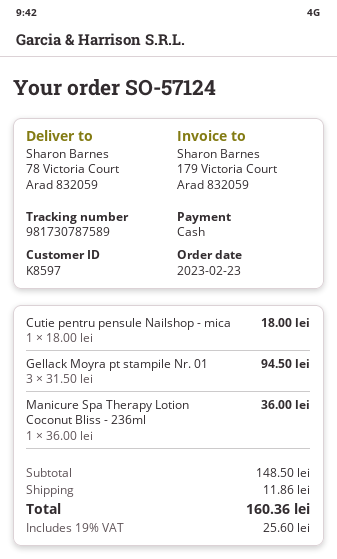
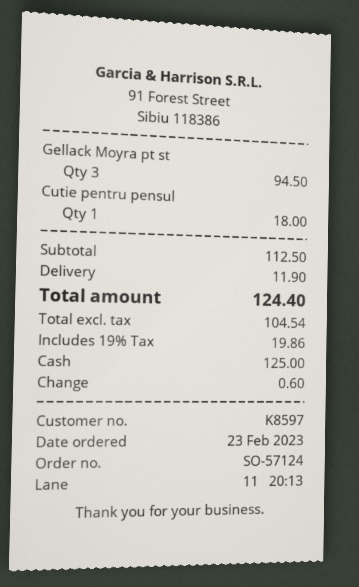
Manicure Spa Therapy Lotion Coconut Bliss - 236ml: 1 for 36.00 -> none
subtotal: 148.50 -> 112.50
shipping: 11.86 -> 11.90
tax: 19% = 25.60 -> 19% = 19.86
total: 160.36 -> 124.40

